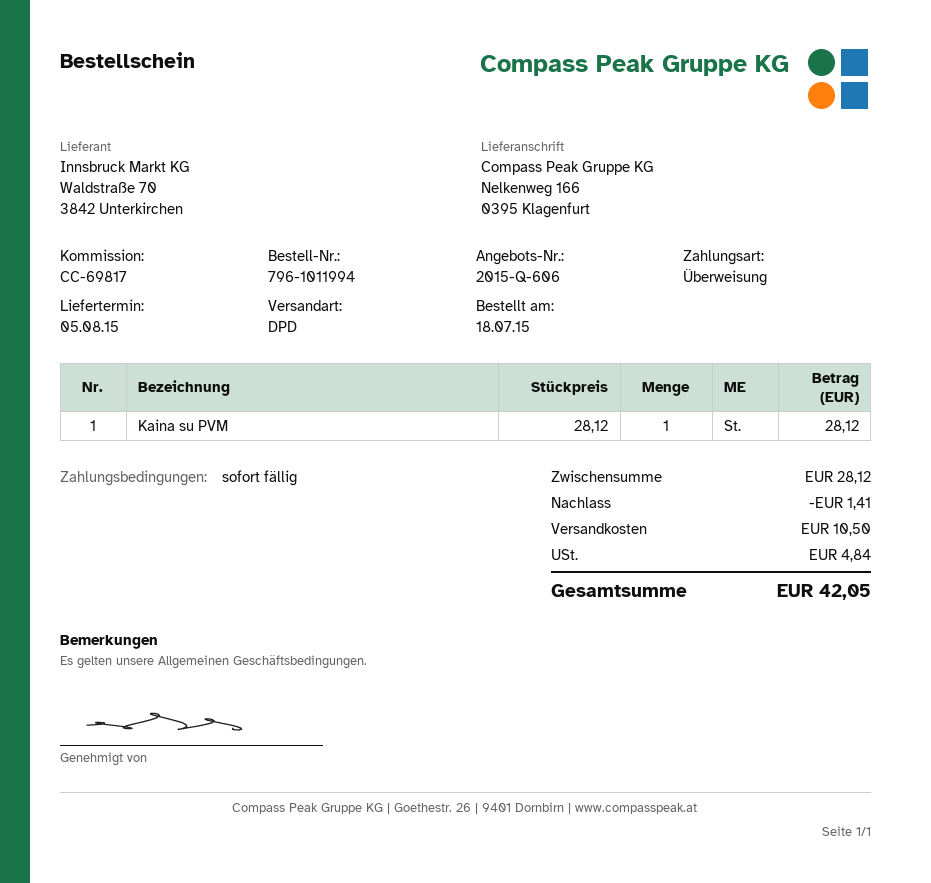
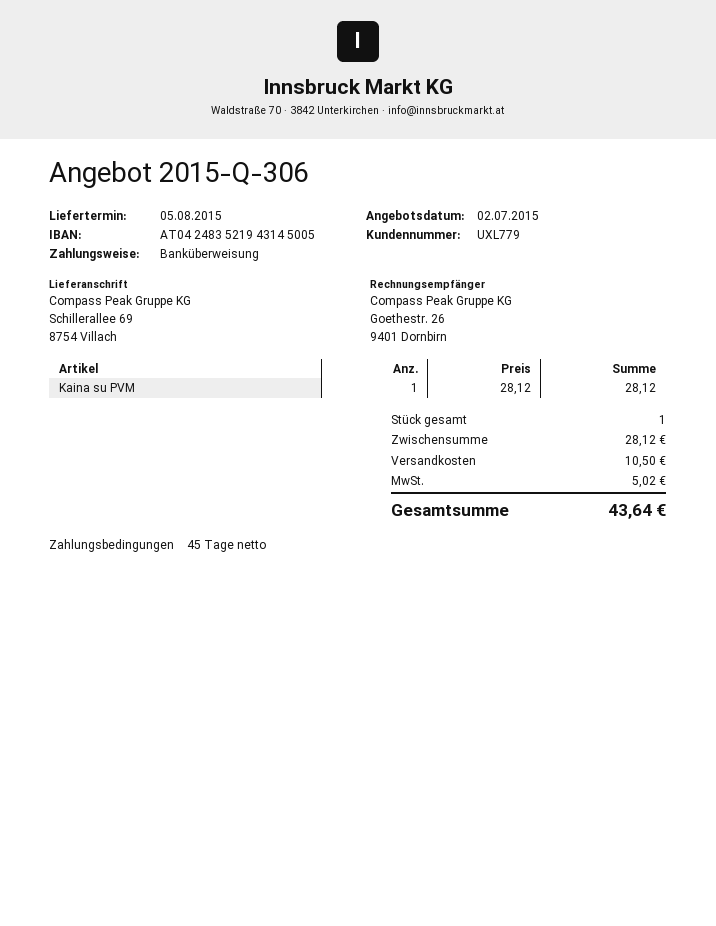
quote number: 2015-Q-606 -> 2015-Q-306
payment terms: on receipt -> 45 days
ship to: Nelkenweg 166, 0395 Klagenfurt -> Schillerallee 69, 8754 Villach
discount: 1.41 -> none
tax: 4.84 -> 5.02
total: 42.05 -> 43.64

